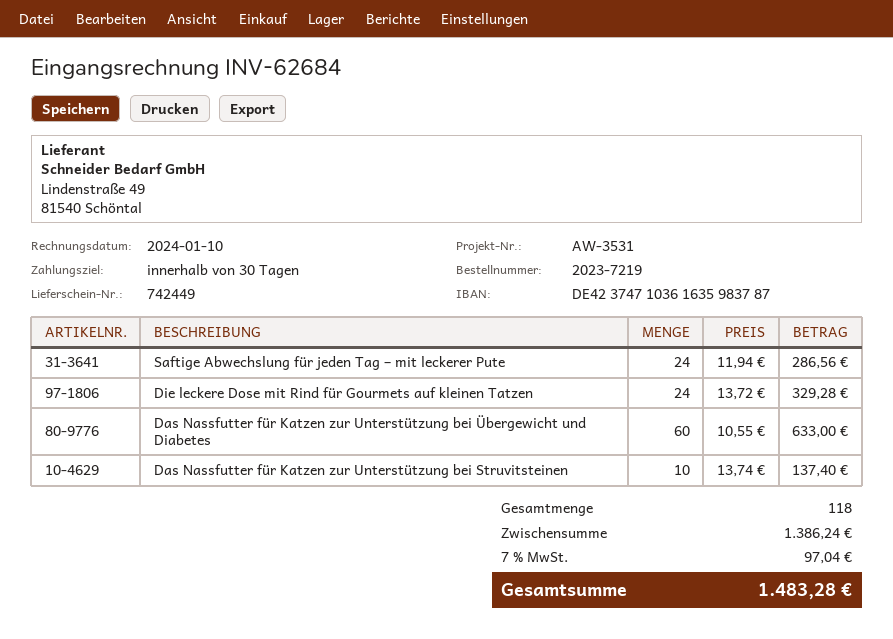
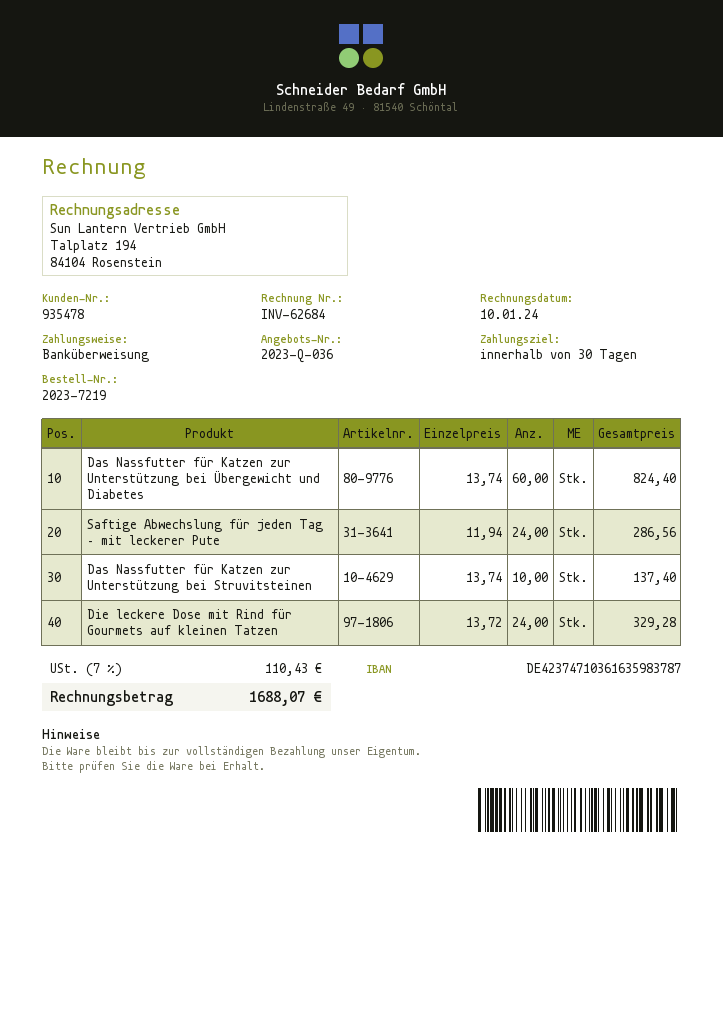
Das Nassfutter für Katzen zur Unterstützung bei Übergewicht und Diabetes: 60 x 10.55 = 633.00 -> 60 x 13.74 = 824.40
tax: 7% = 97.04 -> 7% = 110.43
total: 1483.28 -> 1688.07

